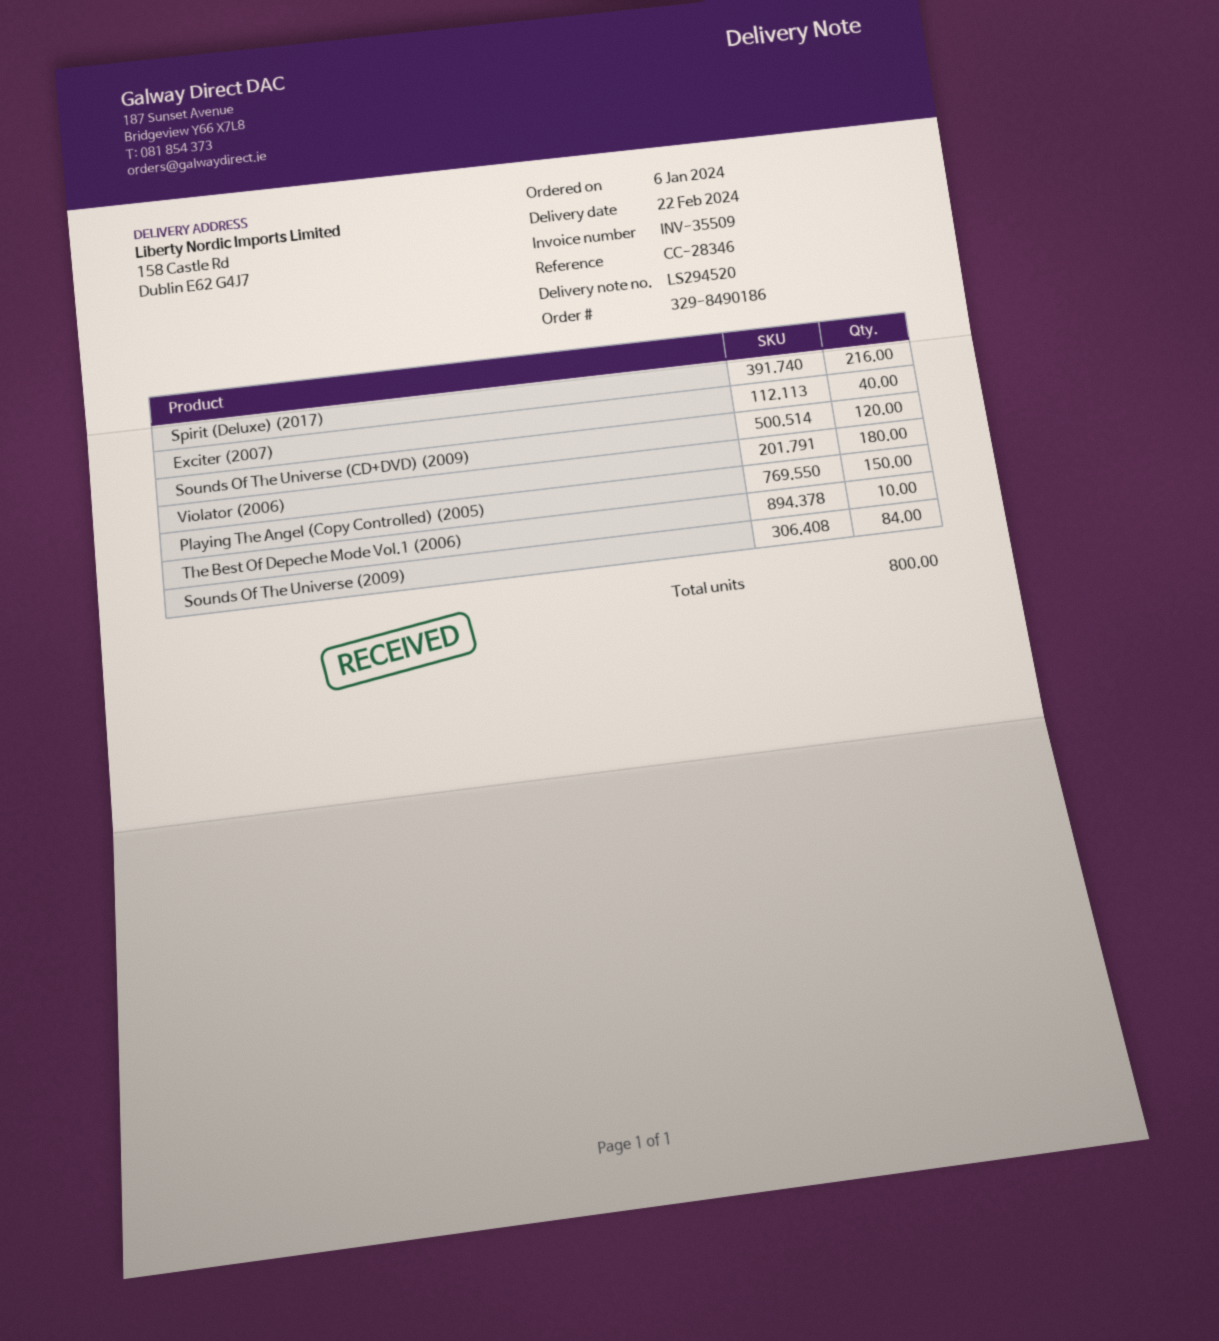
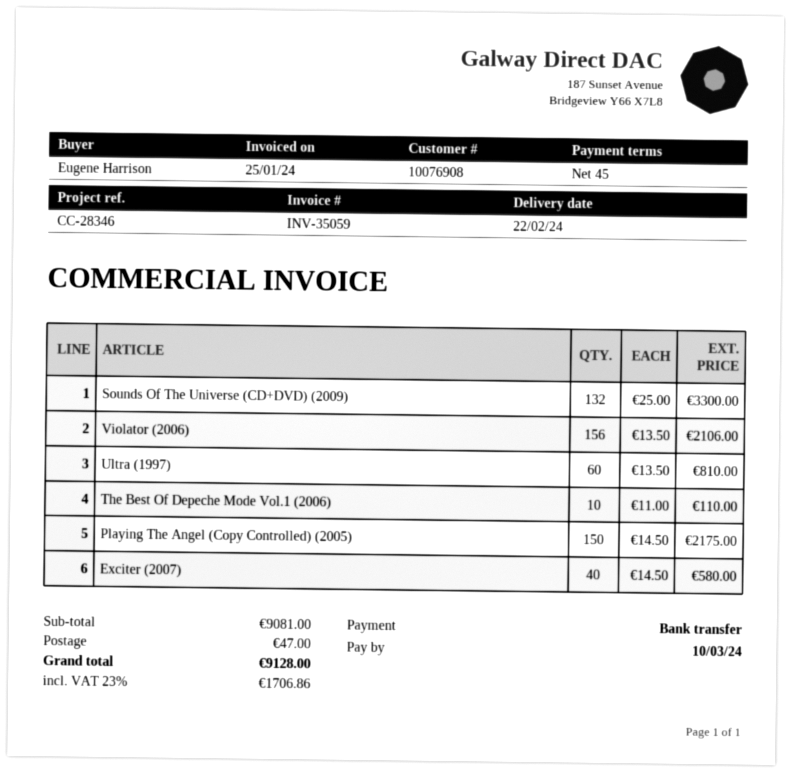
invoice number: INV-35509 -> INV-35059
Spirit (Deluxe) (2017): 216 -> none
Sounds Of The Universe (CD+DVD) (2009): 120 -> 132
Violator (2006): 180 -> 156
Sounds Of The Universe (2009): 84 -> none
Ultra (1997): none -> 60

